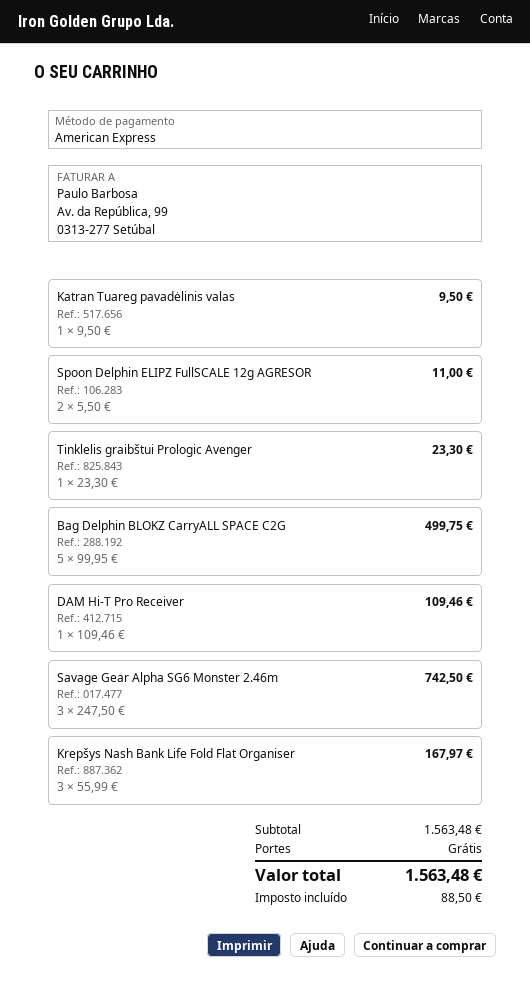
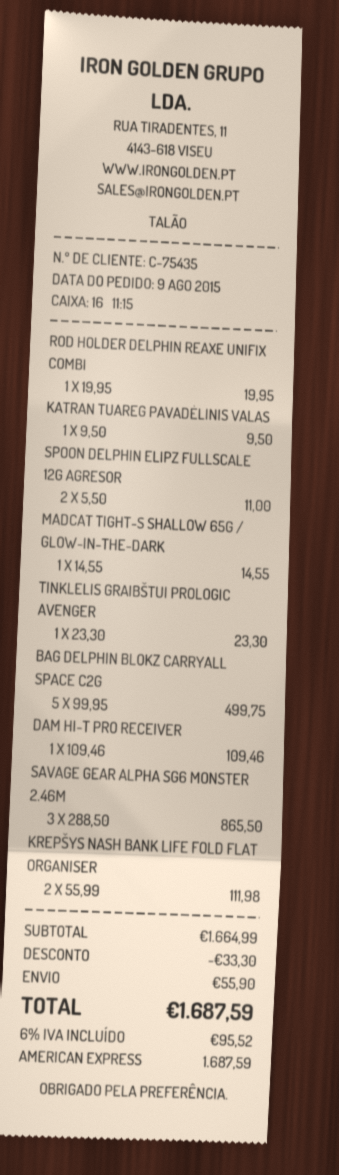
Savage Gear Alpha SG6 Monster 2.46m: 3 x 247.50 = 742.50 -> 3 x 288.50 = 865.50
Krepšys Nash Bank Life Fold Flat Organiser: 3 x 55.99 = 167.97 -> 2 x 55.99 = 111.98
ROD HOLDER DELPHIN REAXE UNIFIX COMBI: none -> 1 x 19.95 = 19.95
MADCAT TIGHT-S SHALLOW 65G / GLOW-IN-THE-DARK: none -> 1 x 14.55 = 14.55
subtotal: 1563.48 -> 1664.99
discount: none -> 33.30
shipping: 0.00 -> 55.90
tax: 88.50 -> 95.52
total: 1563.48 -> 1687.59

